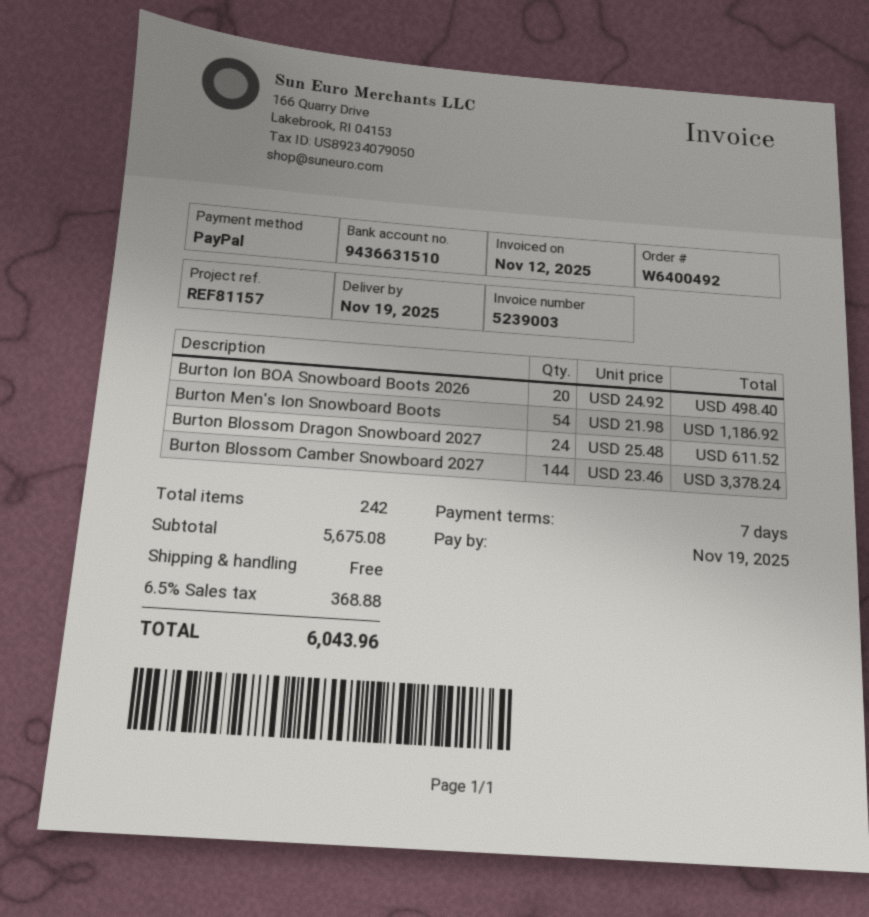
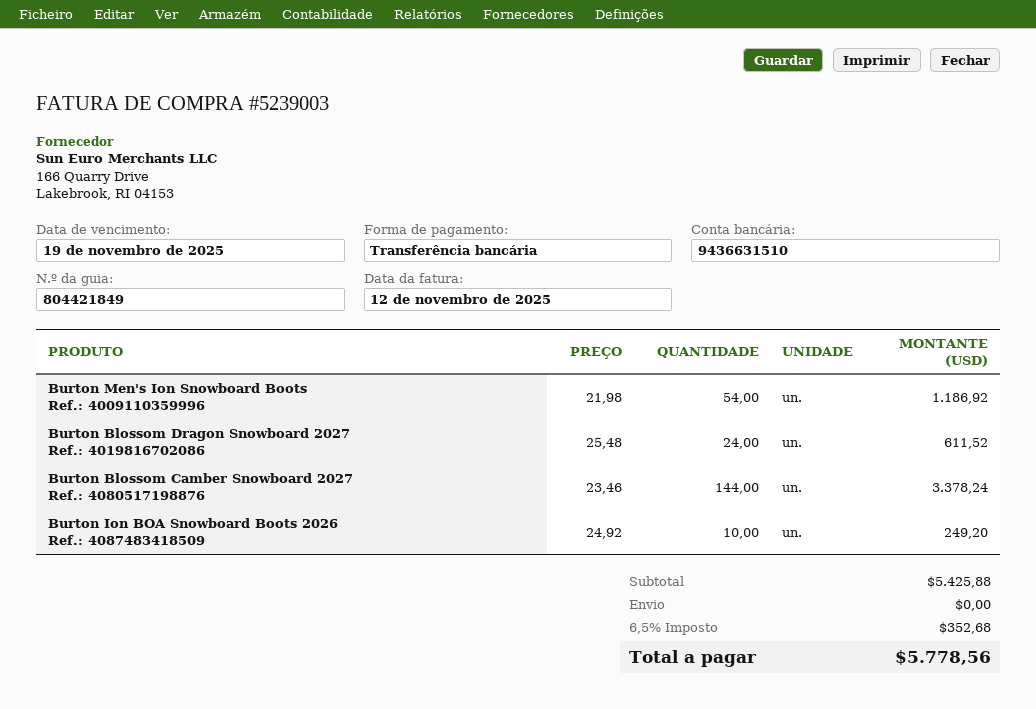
payment method: PayPal -> bank transfer
Burton Ion BOA Snowboard Boots 2026: 20 x 24.92 = 498.40 -> 10 x 24.92 = 249.20
subtotal: 5675.08 -> 5425.88
tax: 6.5% = 368.88 -> 6.5% = 352.68
total: 6043.96 -> 5778.56

